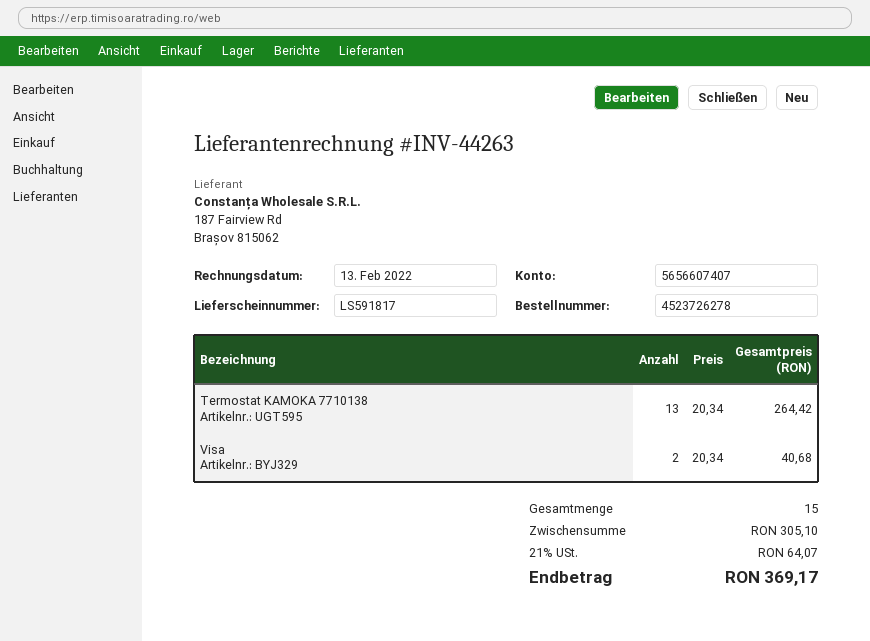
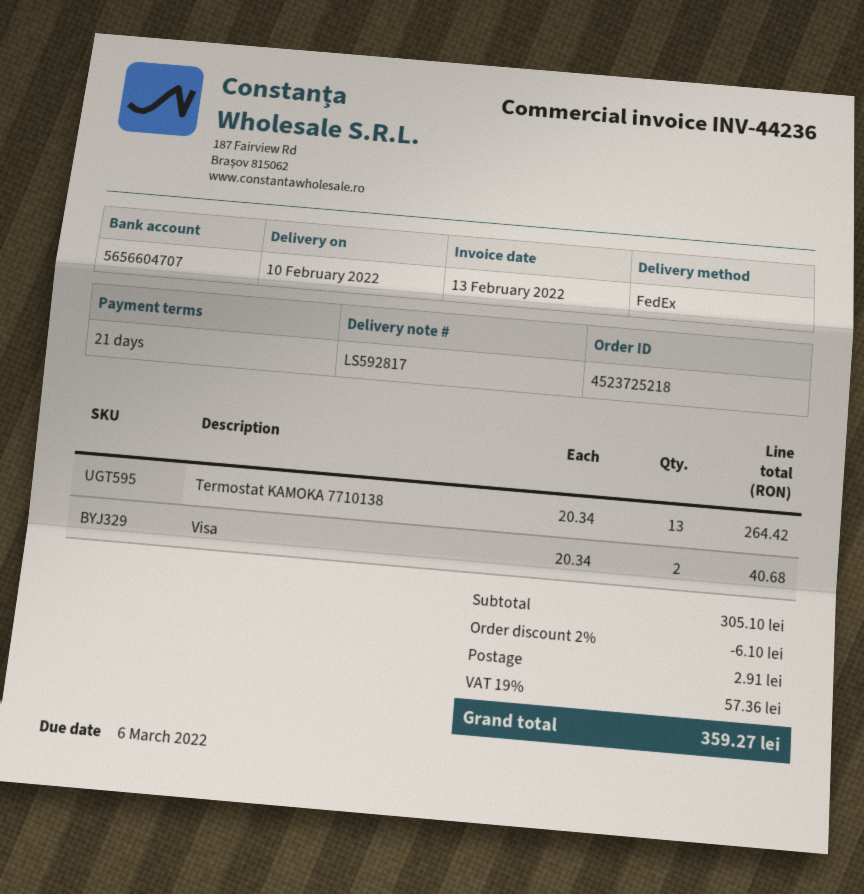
order number: 4523726278 -> 4523725218
delivery note number: LS591817 -> LS592817
invoice number: INV-44263 -> INV-44236
bank account: 5656607407 -> 5656604707
discount: none -> 2% = 6.10
shipping: none -> 2.91
tax: 21% = 64.07 -> 19% = 57.36
total: 369.17 -> 359.27

